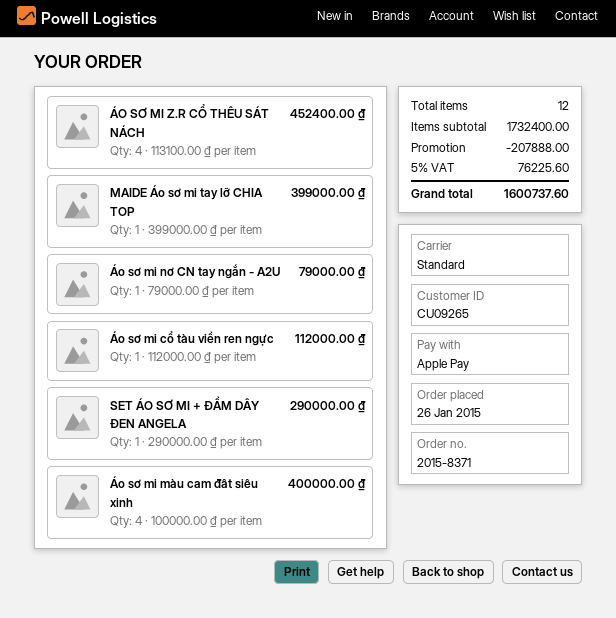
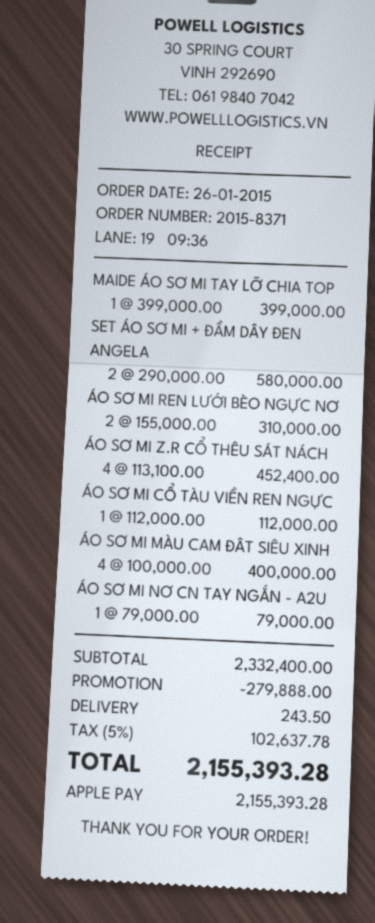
SET ÁO SƠ MI + ĐẦM DÂY ĐEN ANGELA: 1 x 290000.00 = 290000.00 -> 2 x 290000.00 = 580000.00
ÁO SƠ MI REN LƯỚI BÈO NGỰC NƠ: none -> 2 x 155000.00 = 310000.00
subtotal: 1732400.00 -> 2332400.00
discount: 207888.00 -> 279888.00
shipping: none -> 243.50
tax: 5% = 76225.60 -> 5% = 102637.78
total: 1600737.60 -> 2155393.28

